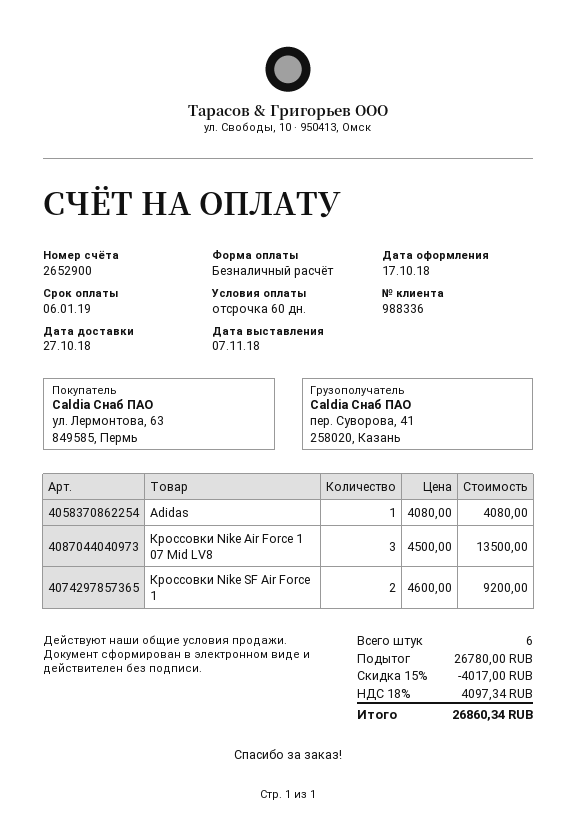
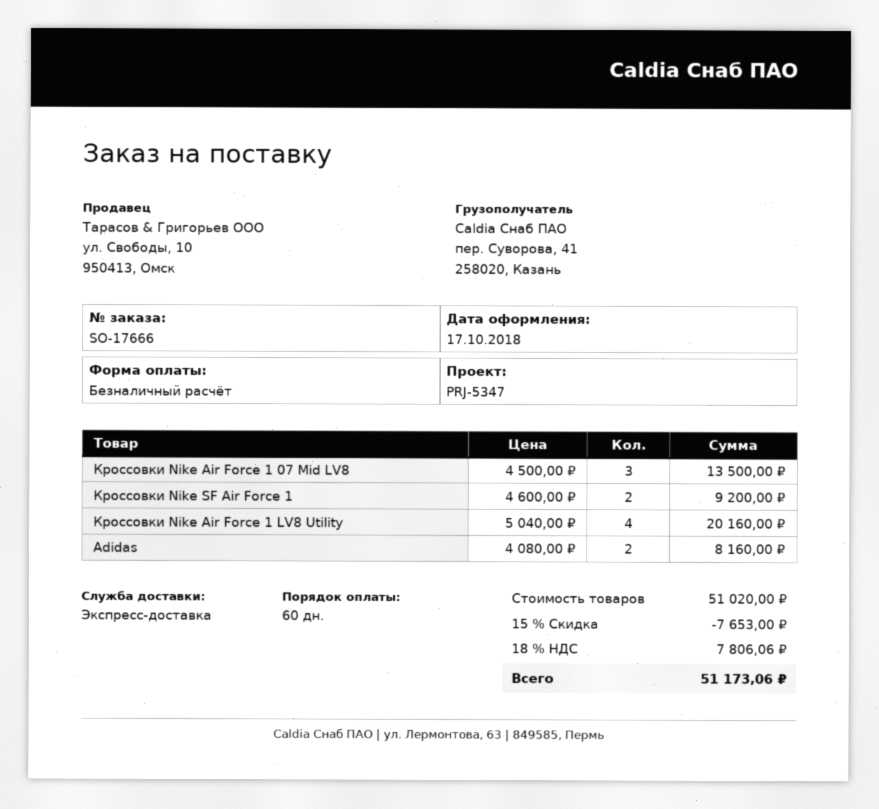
Adidas: 1 x 4080.00 = 4080.00 -> 2 x 4080.00 = 8160.00
Кроссовки Nike Air Force 1 LV8 Utility: none -> 4 x 5040.00 = 20160.00
subtotal: 26780.00 -> 51020.00
discount: 15% = 4017.00 -> 15% = 7653.00
tax: 18% = 4097.34 -> 18% = 7806.06
total: 26860.34 -> 51173.06

